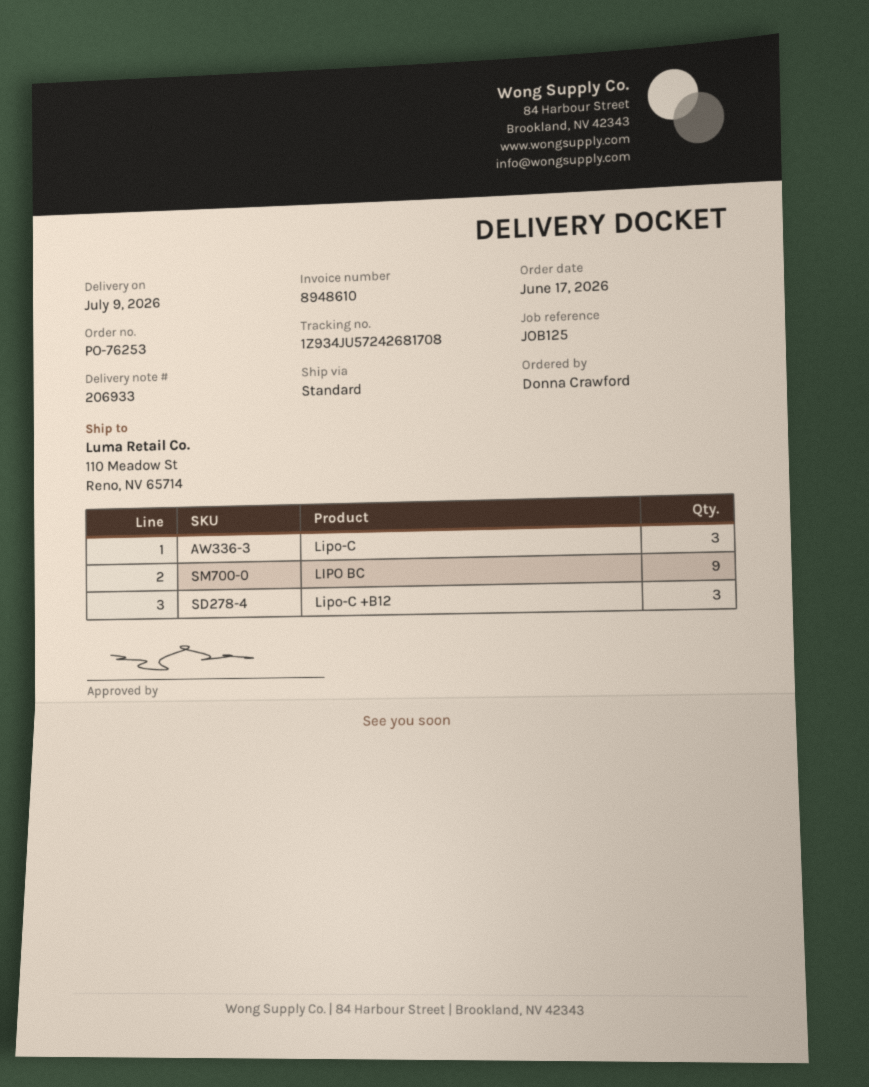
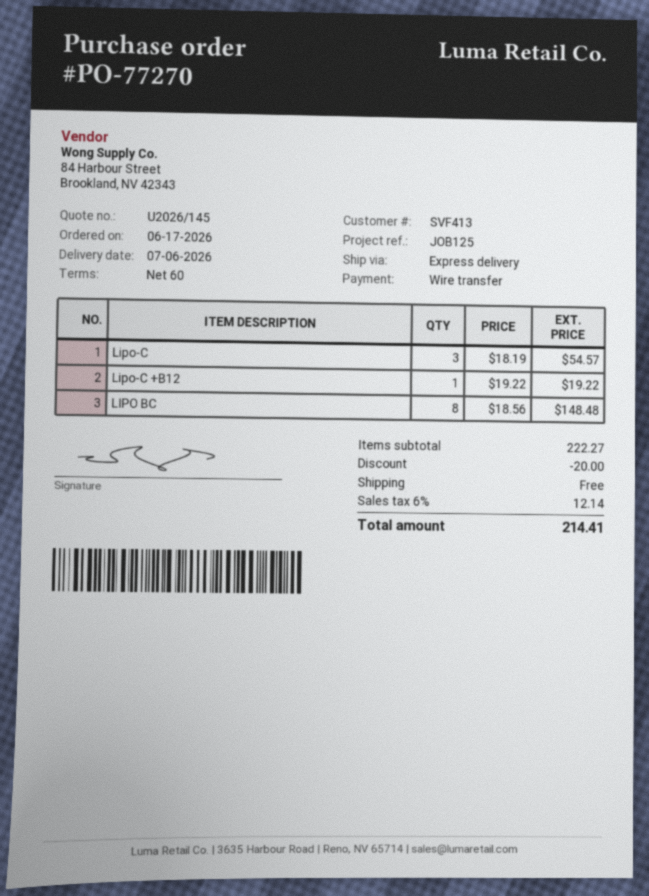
order number: PO-76253 -> PO-77270
delivery date: 2026-07-09 -> 2026-07-06
shipping method: standard -> express
LIPO BC: 9 -> 8
Lipo-C +B12: 3 -> 1

